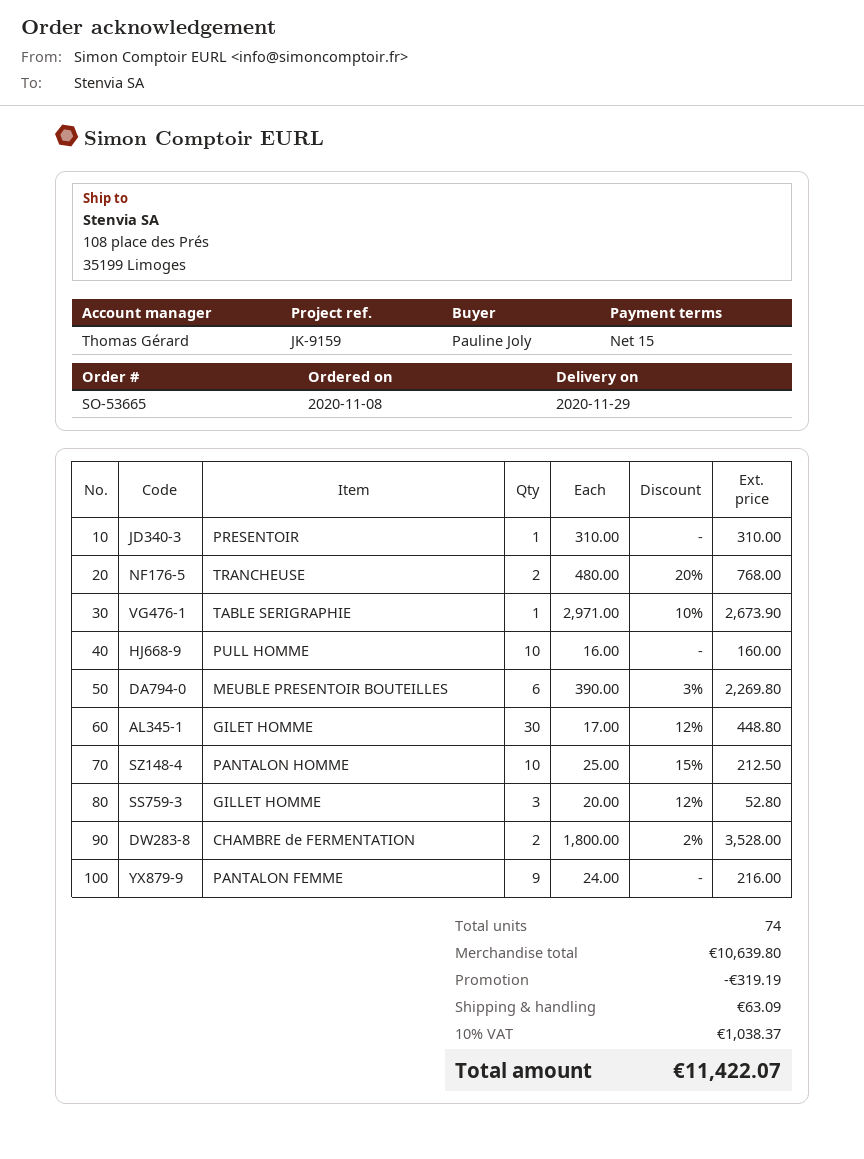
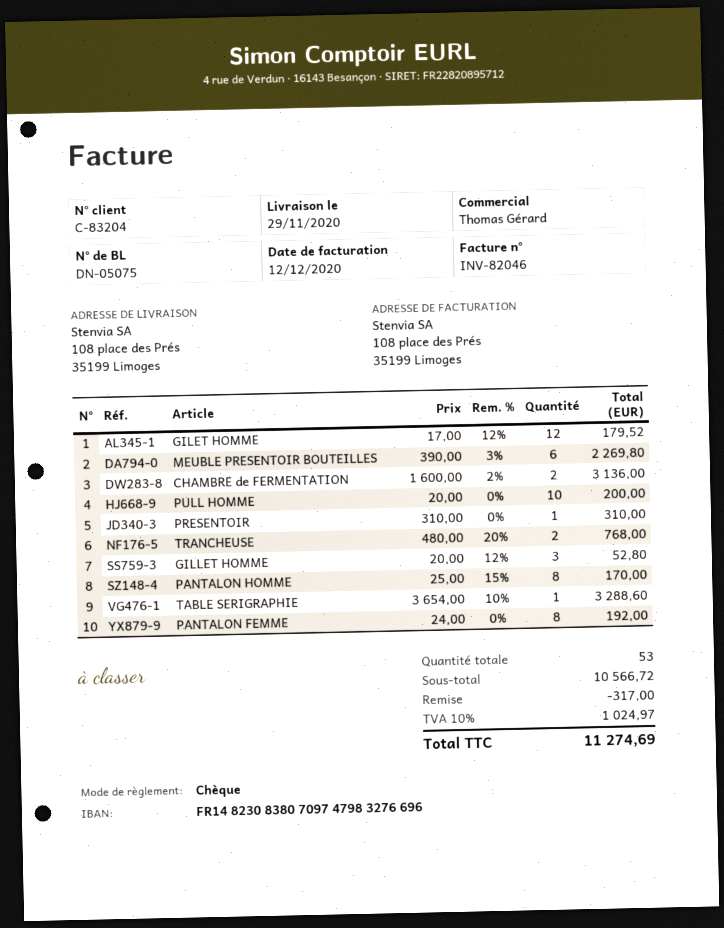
TABLE SERIGRAPHIE: 1 x 2971.00 - 10% = 2673.90 -> 1 x 3654.00 - 10% = 3288.60
PULL HOMME: 10 x 16.00 = 160.00 -> 10 x 20.00 = 200.00
GILET HOMME: 30 x 17.00 - 12% = 448.80 -> 12 x 17.00 - 12% = 179.52
PANTALON HOMME: 10 x 25.00 - 15% = 212.50 -> 8 x 25.00 - 15% = 170.00
CHAMBRE de FERMENTATION: 2 x 1800.00 - 2% = 3528.00 -> 2 x 1600.00 - 2% = 3136.00
PANTALON FEMME: 9 x 24.00 = 216.00 -> 8 x 24.00 = 192.00
total quantity: 74 -> 53
subtotal: 10639.80 -> 10566.72
discount: 319.19 -> 317.00
shipping: 63.09 -> none
tax: 10% = 1038.37 -> 10% = 1024.97
total: 11422.07 -> 11274.69

